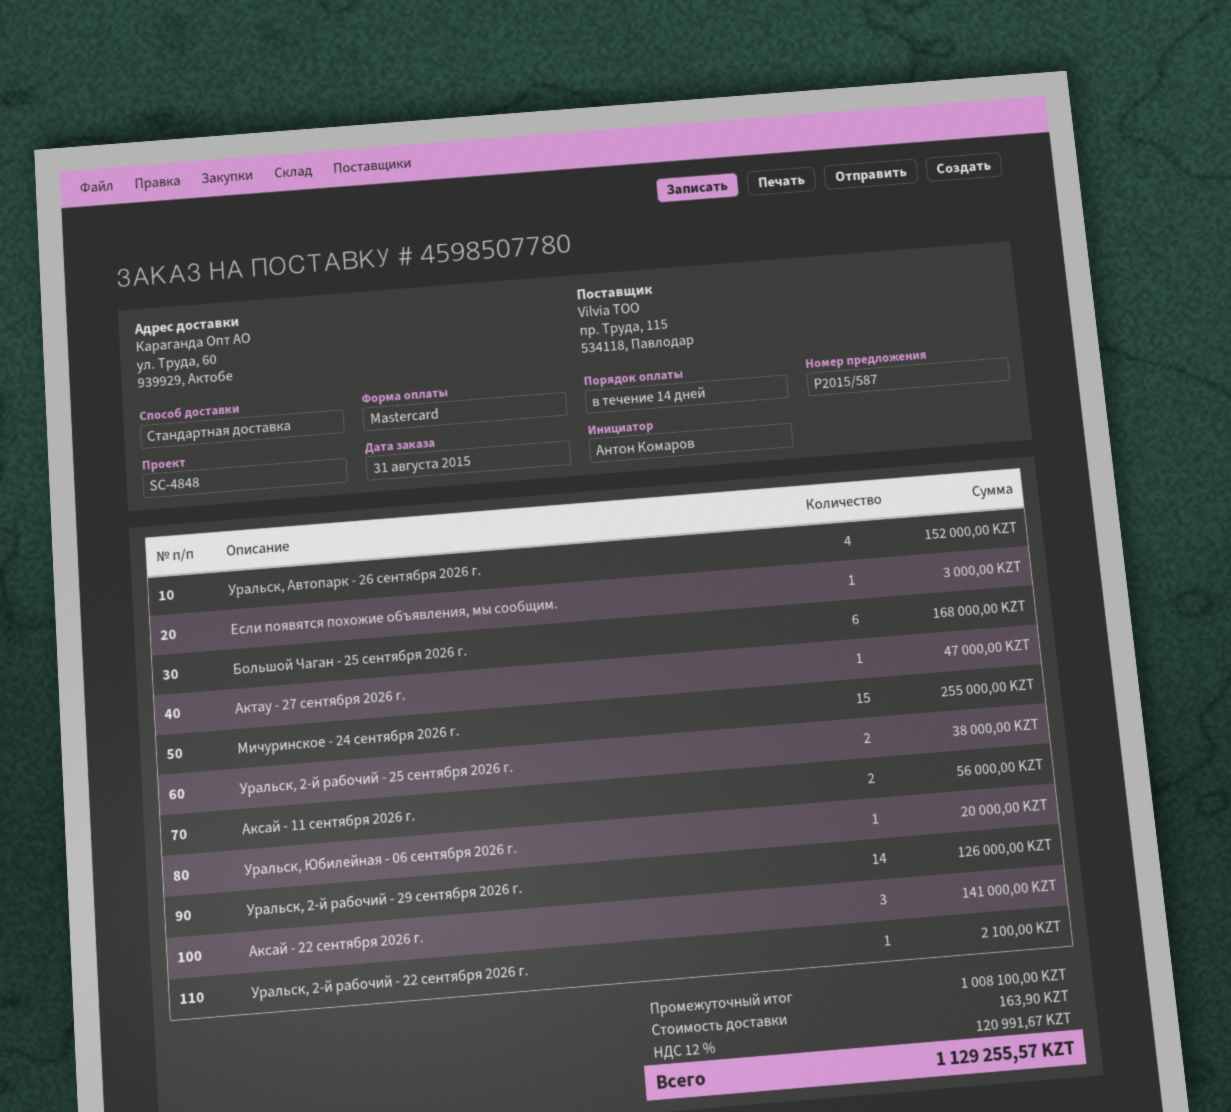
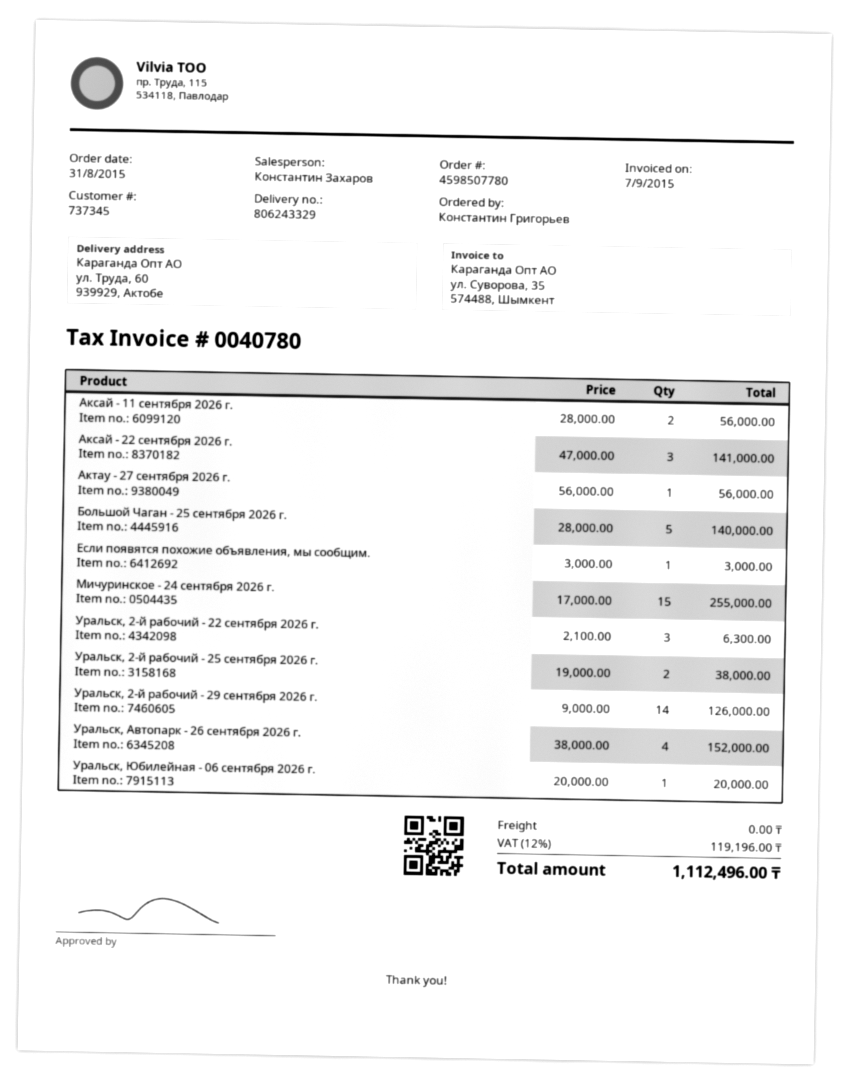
ordered by: Антон Комаров -> Константин Григорьев
Большой Чаган - 25 сентября 2026 г.: 6 for 168000.00 -> 5 for 140000.00
Актау - 27 сентября 2026 г.: 1 for 47000.00 -> 1 for 56000.00
Уральск, 2-й рабочий - 22 сентября 2026 г.: 1 for 2100.00 -> 3 for 6300.00
shipping: 163.90 -> 0.00
tax: 12% = 120991.67 -> 12% = 119196.00
total: 1129255.57 -> 1112496.00

